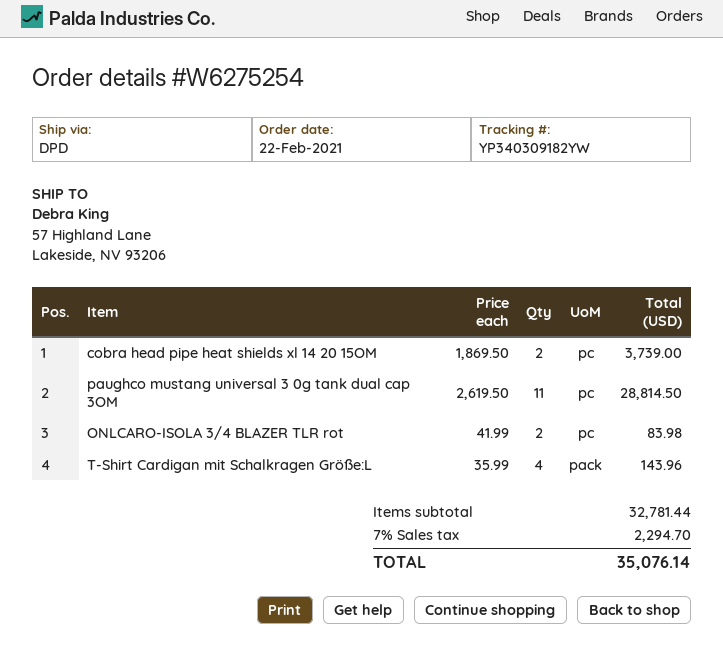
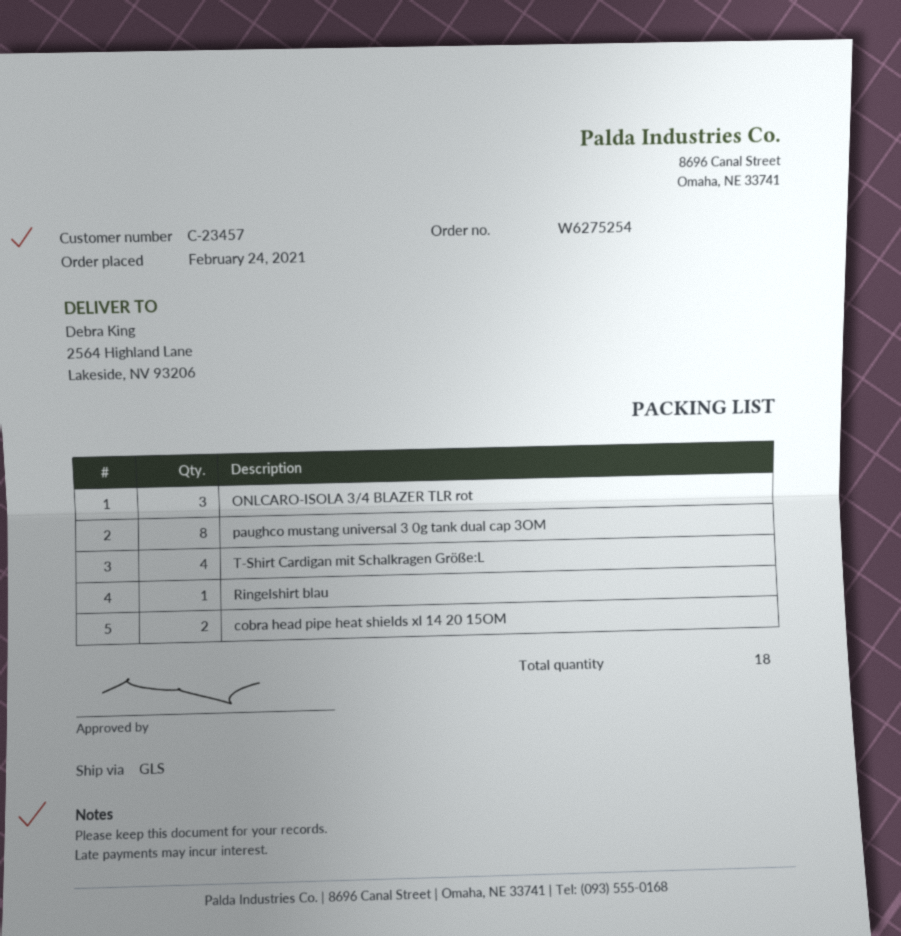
order date: 2021-02-22 -> 2021-02-24
shipping method: DPD -> GLS
ship to: 57 Highland Lane, Lakeside, NV 93206 -> 2564 Highland Lane, Lakeside, NV 93206
paughco mustang universal 3 0g tank dual cap 3OM: 11 -> 8
ONLCARO-ISOLA 3/4 BLAZER TLR rot: 2 -> 3
Ringelshirt blau: none -> 1

